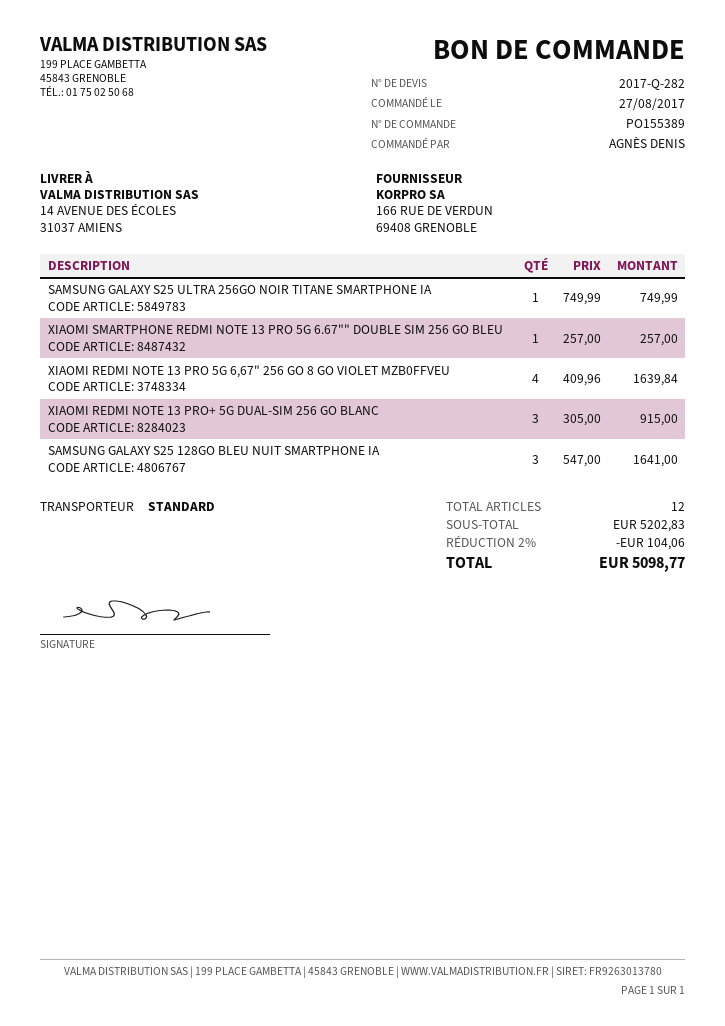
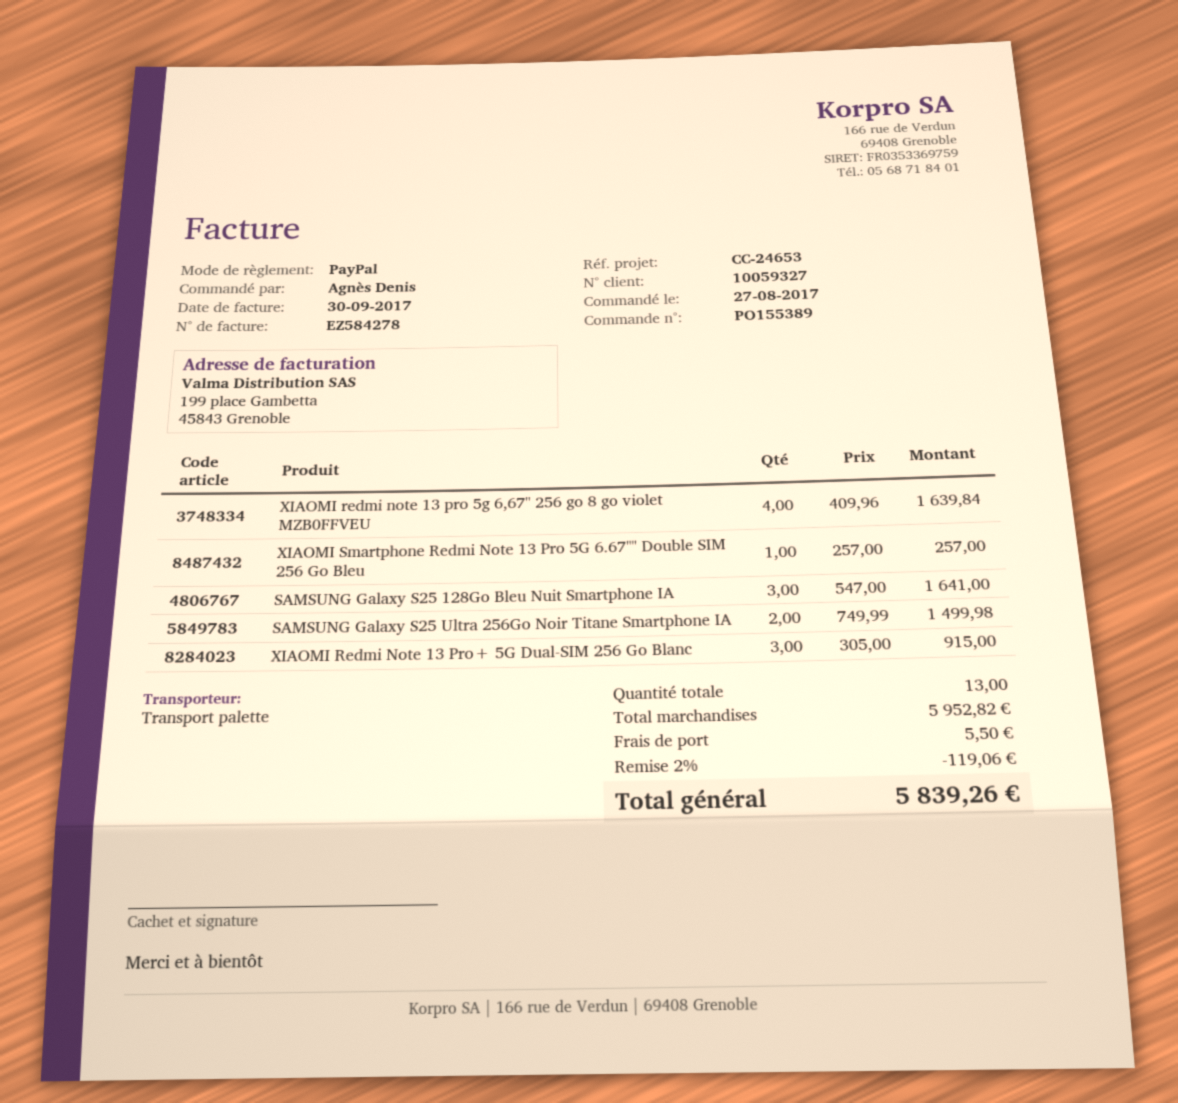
shipping method: standard -> pallet freight
SAMSUNG GALAXY S25 ULTRA 256GO NOIR TITANE SMARTPHONE IA: 1 x 749.99 = 749.99 -> 2 x 749.99 = 1499.98
total quantity: 12 -> 13
subtotal: 5202.83 -> 5952.82
discount: 2% = 104.06 -> 2% = 119.06
shipping: none -> 5.50
total: 5098.77 -> 5839.26

